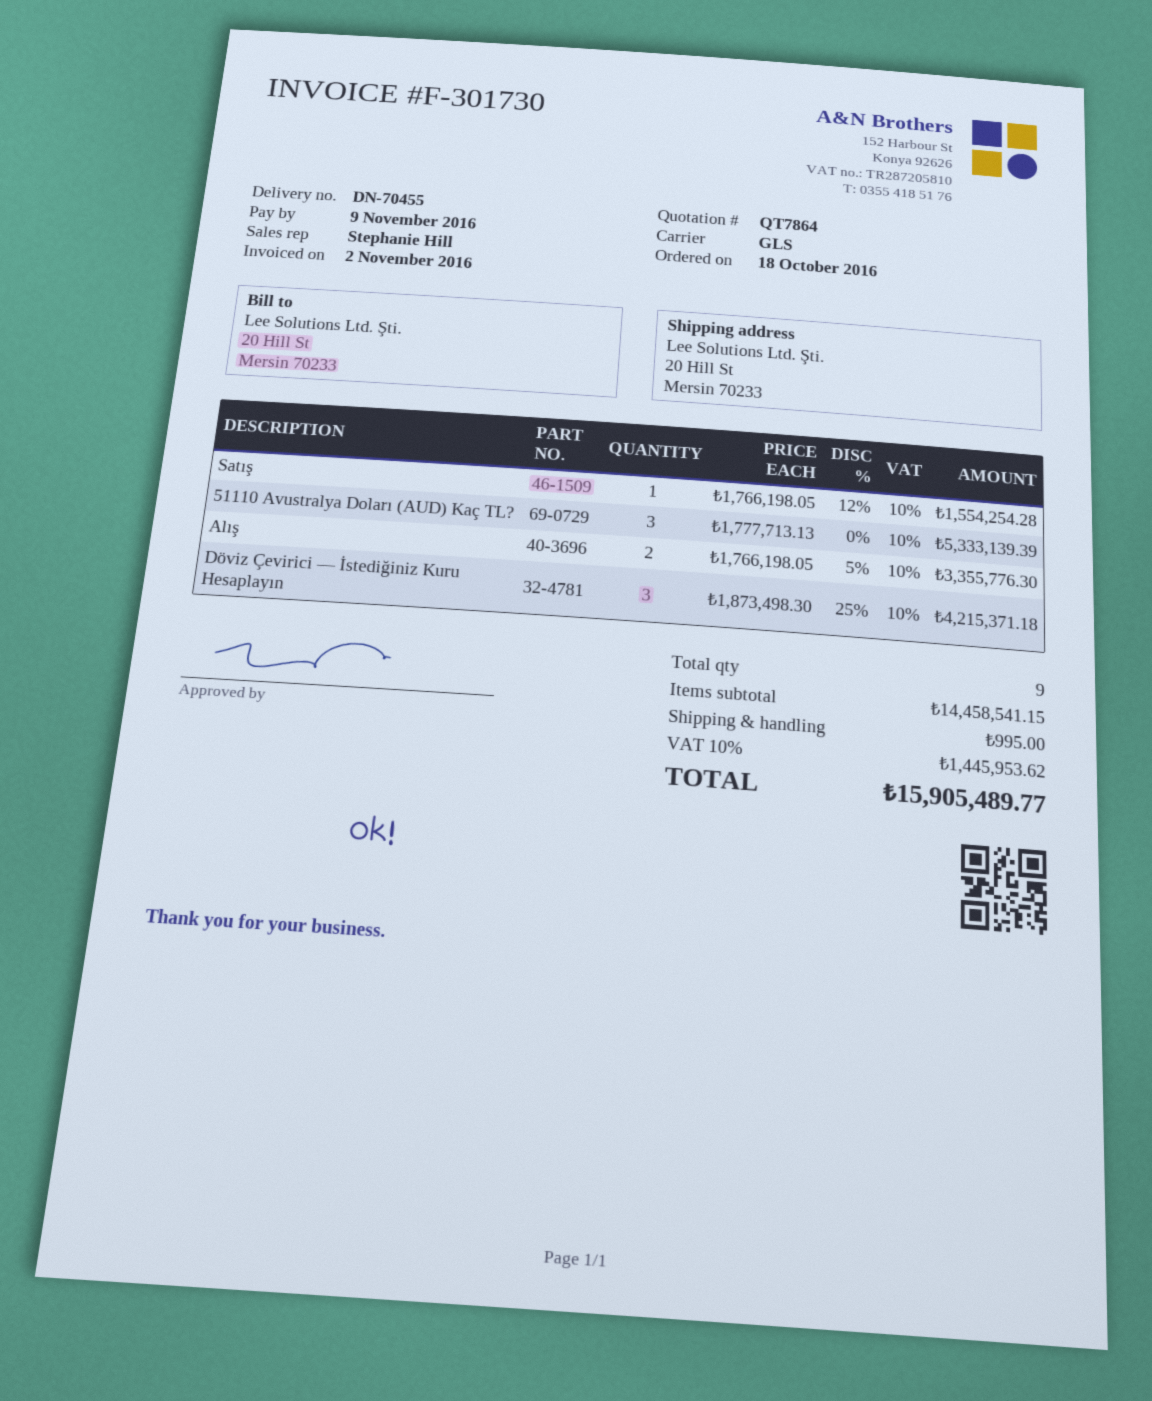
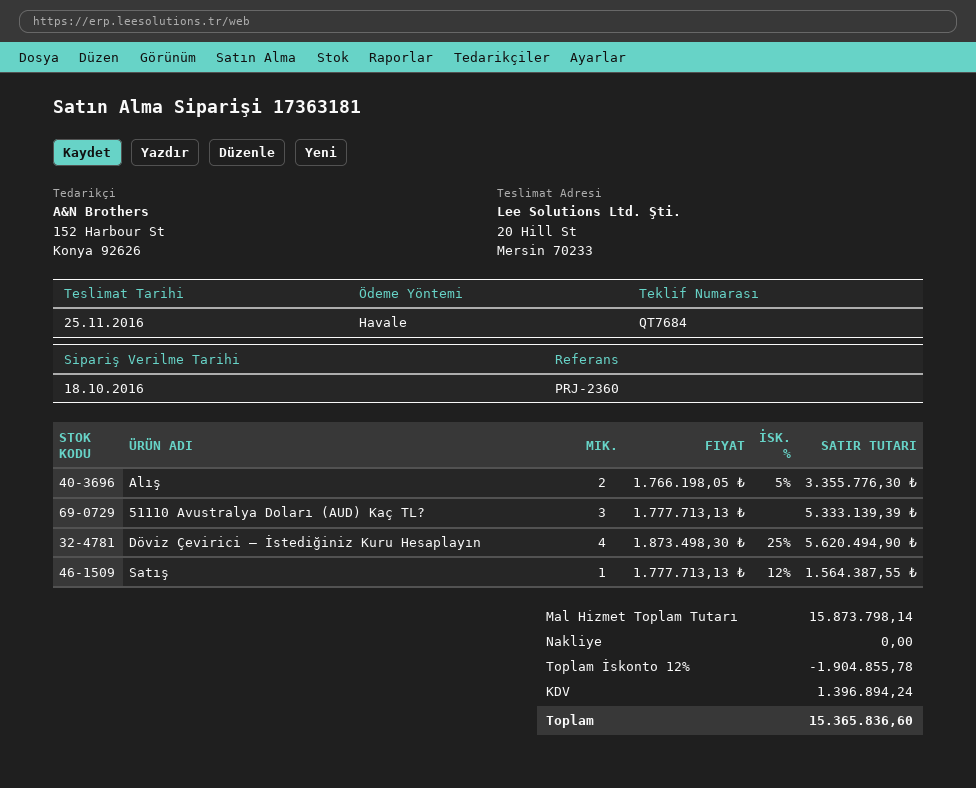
quote number: QT7864 -> QT7684
Satış: 1 x 1766198.05 - 12% = 1554254.28 -> 1 x 1777713.13 - 12% = 1564387.55
Döviz Çevirici — İstediğiniz Kuru Hesaplayın: 3 x 1873498.30 - 25% = 4215371.18 -> 4 x 1873498.30 - 25% = 5620494.90
subtotal: 14458541.15 -> 15873798.14
discount: none -> 12% = 1904855.78
shipping: 995.00 -> 0.00
tax: 1445953.62 -> 1396894.24
total: 15905489.77 -> 15365836.60

